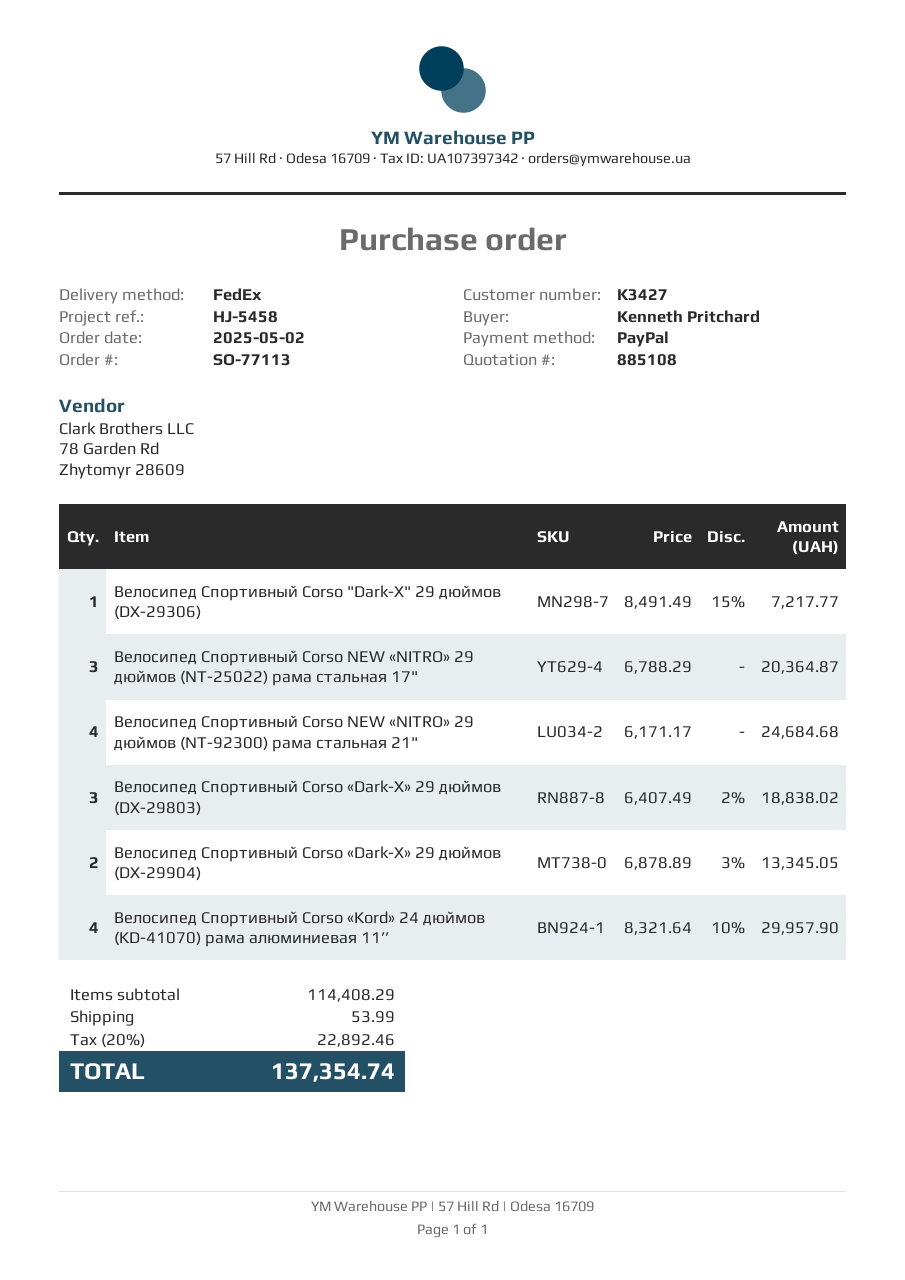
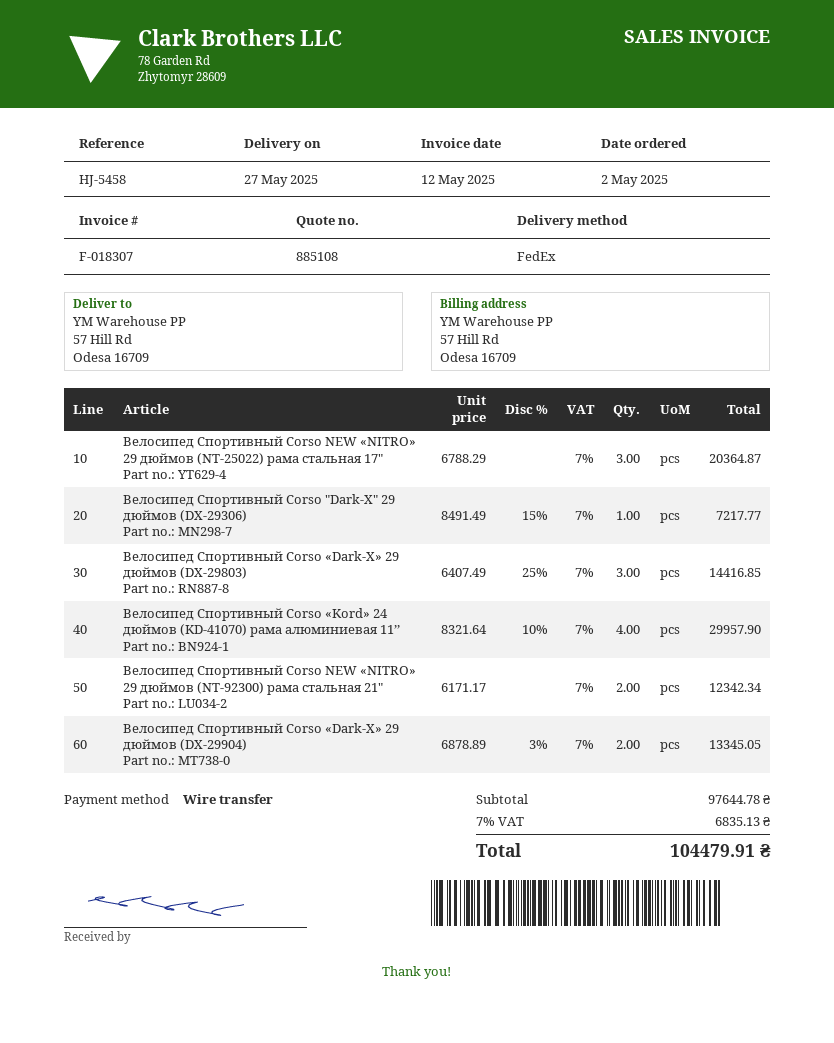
payment method: PayPal -> bank transfer
Велосипед Спортивный Corso NEW «NITRO» 29 дюймов (NT-92300) рама стальная 21": 4 x 6171.17 = 24684.68 -> 2 x 6171.17 = 12342.34
Велосипед Спортивный Corso «Dark-X» 29 дюймов (DX-29803): 3 x 6407.49 - 2% = 18838.02 -> 3 x 6407.49 - 25% = 14416.85
subtotal: 114408.29 -> 97644.78
shipping: 53.99 -> none
tax: 20% = 22892.46 -> 7% = 6835.13
total: 137354.74 -> 104479.91

